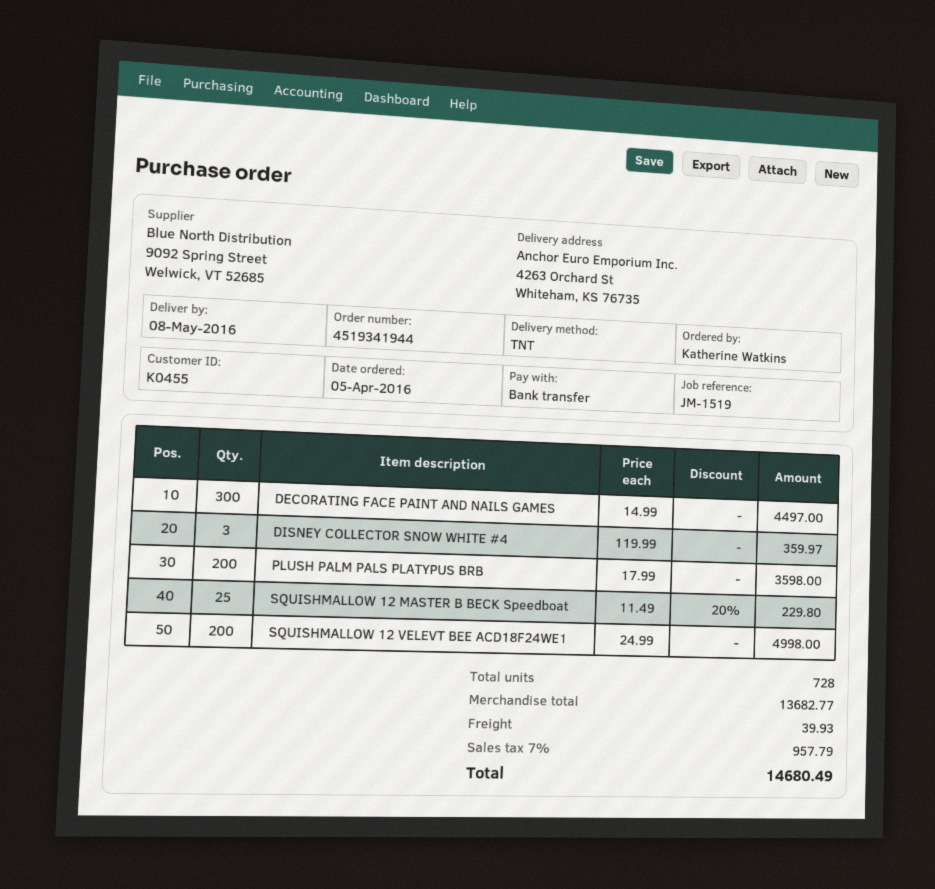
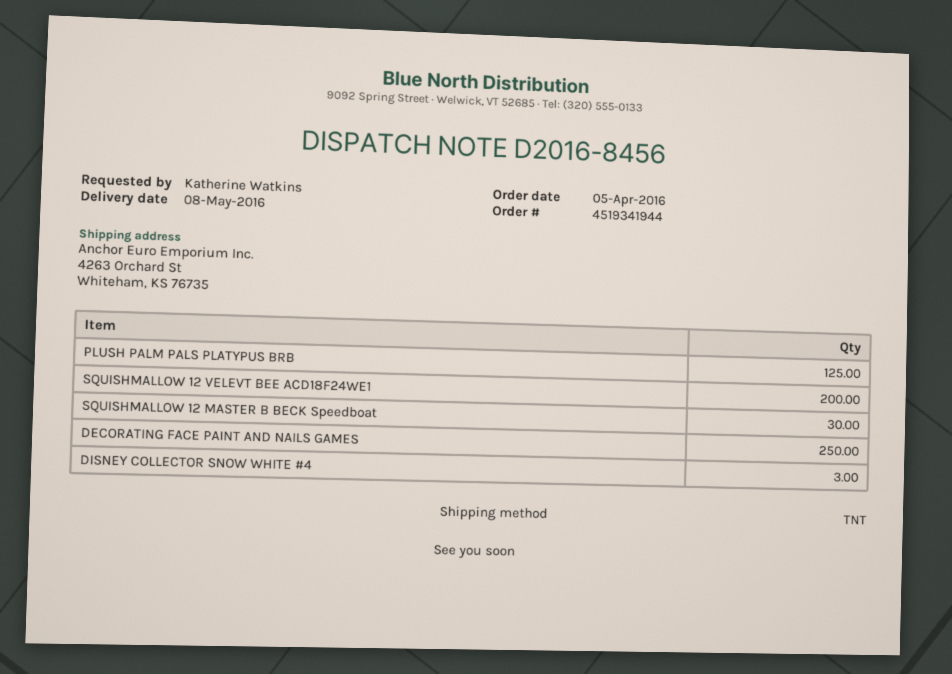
DECORATING FACE PAINT AND NAILS GAMES: 300 -> 250
PLUSH PALM PALS PLATYPUS BRB: 200 -> 125
SQUISHMALLOW 12 MASTER B BECK Speedboat: 25 -> 30

